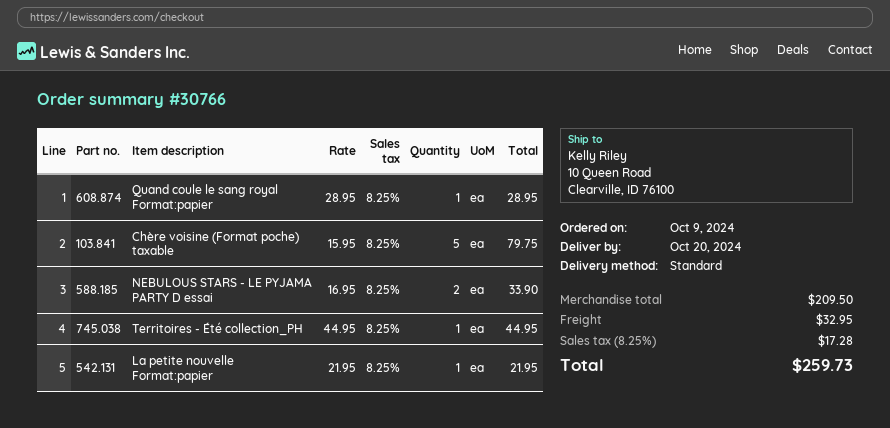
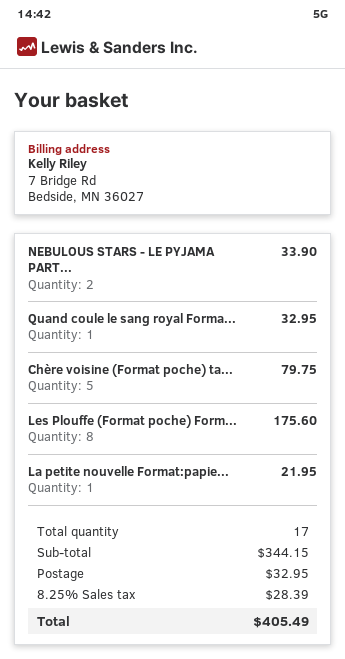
Quand coule le sang royal Format:papier: 1 for 28.95 -> 1 for 32.95
Territoires - Été collection_PH: 1 for 44.95 -> none
Les Plouffe (Format poche) Form...: none -> 8 for 175.60
subtotal: 209.50 -> 344.15
tax: 8.25% = 17.28 -> 8.25% = 28.39
total: 259.73 -> 405.49

